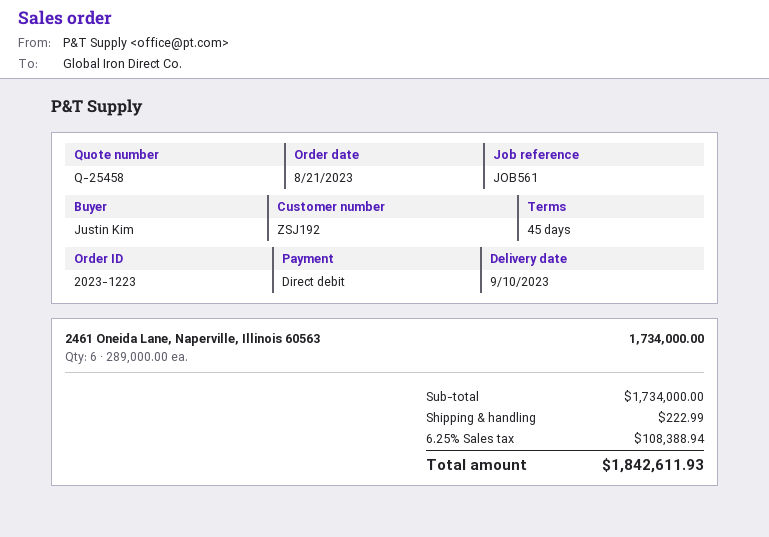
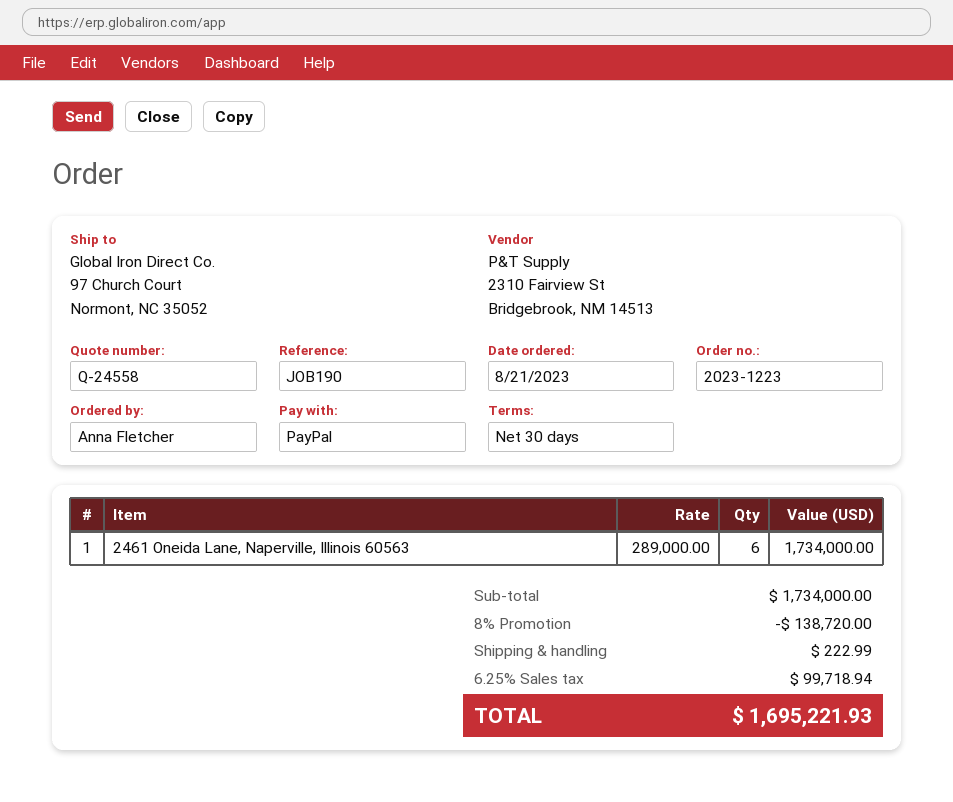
quote number: Q-25458 -> Q-24558
payment terms: 45 days -> 30 days
reference: JOB561 -> JOB190
ordered by: Justin Kim -> Anna Fletcher
payment method: direct debit -> PayPal
discount: none -> 8% = 138720.00
tax: 6.25% = 108388.94 -> 6.25% = 99718.94
total: 1842611.93 -> 1695221.93

